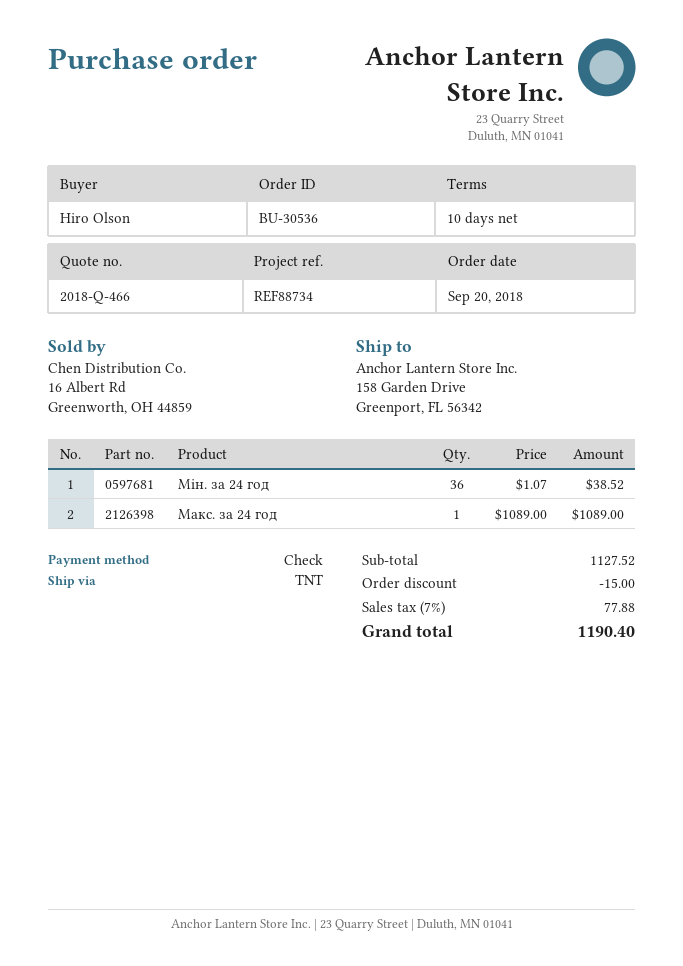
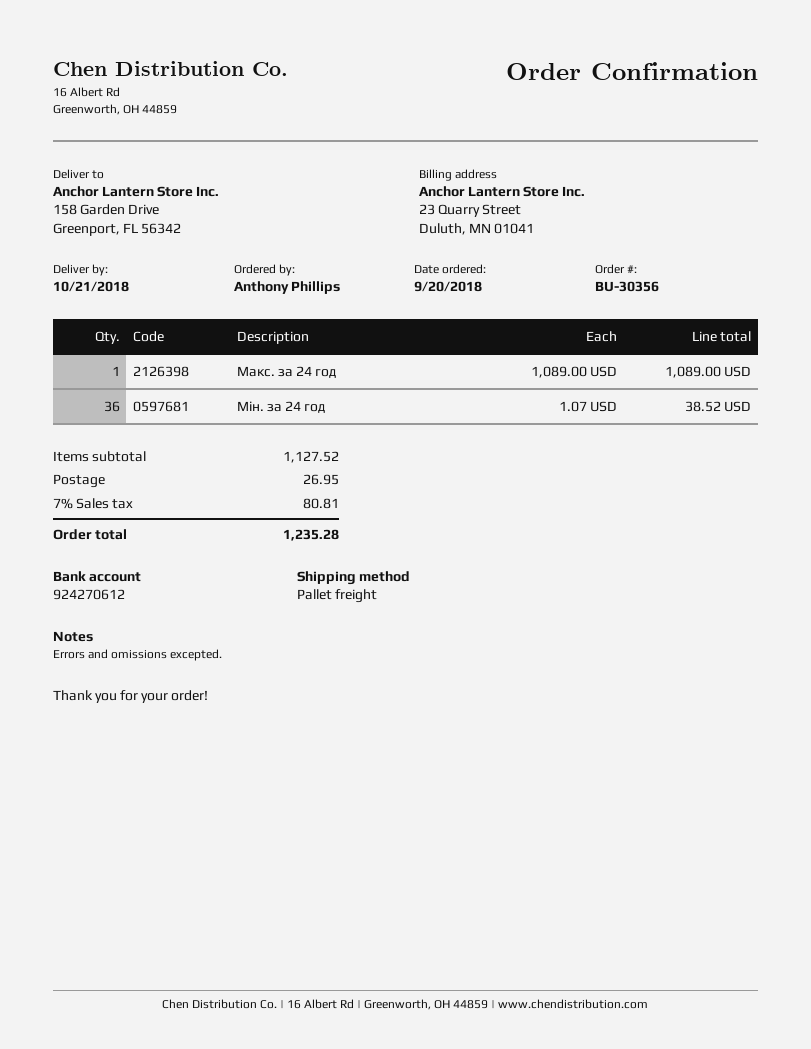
order number: BU-30536 -> BU-30356
ordered by: Hiro Olson -> Anthony Phillips
shipping method: TNT -> pallet freight
discount: 15.00 -> none
shipping: none -> 26.95
tax: 7% = 77.88 -> 7% = 80.81
total: 1190.40 -> 1235.28

